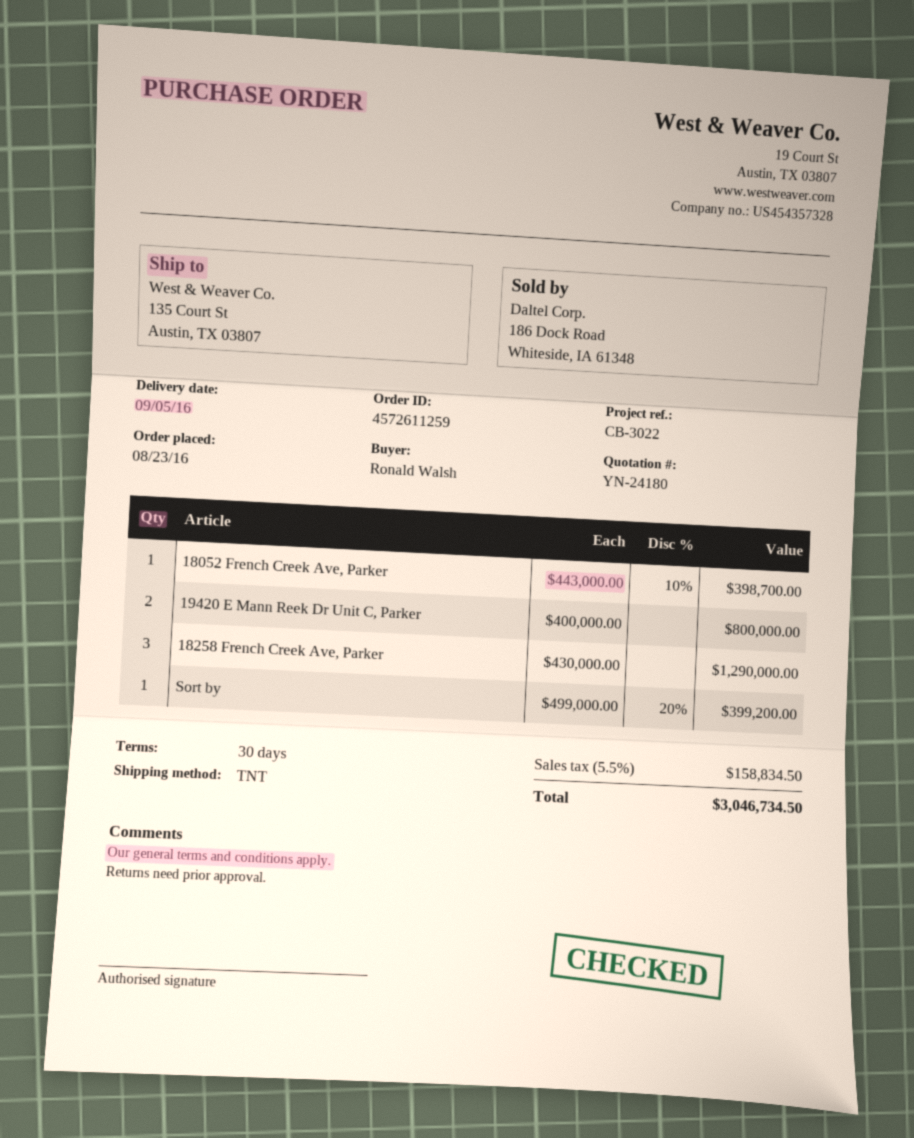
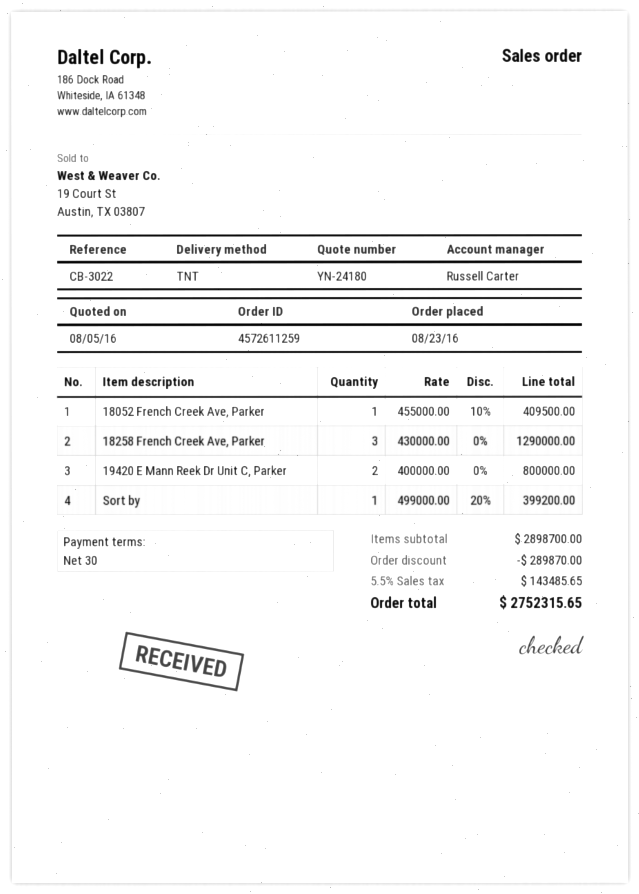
18052 French Creek Ave, Parker: 1 x 443000.00 - 10% = 398700.00 -> 1 x 455000.00 - 10% = 409500.00
discount: none -> 289870.00
tax: 5.5% = 158834.50 -> 5.5% = 143485.65
total: 3046734.50 -> 2752315.65

